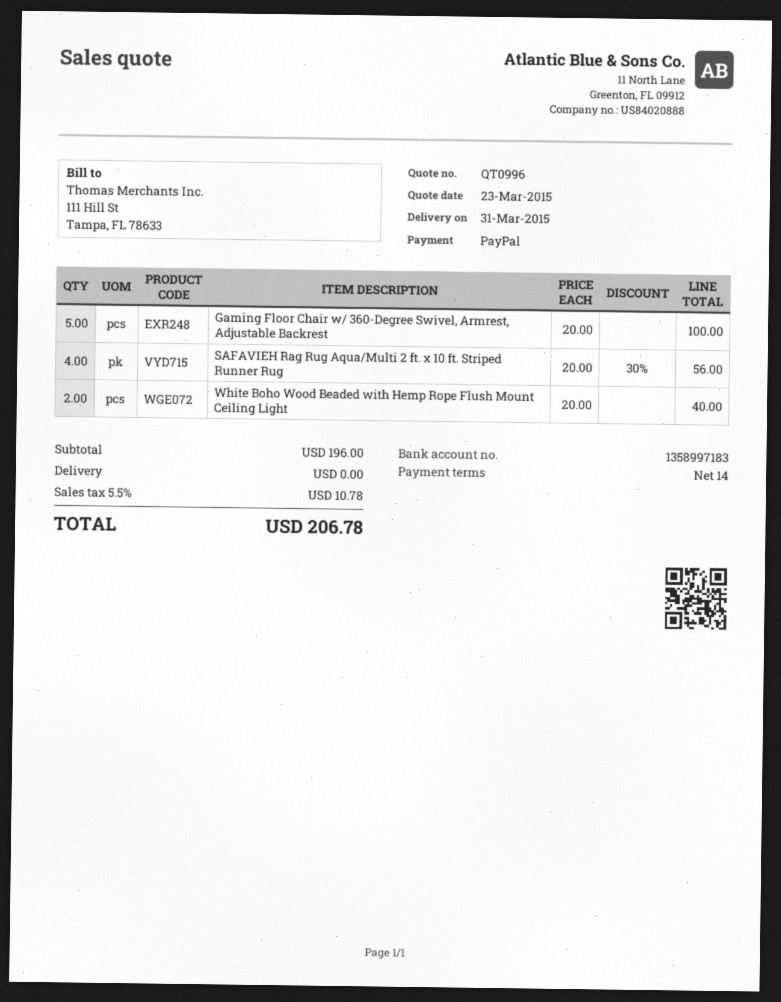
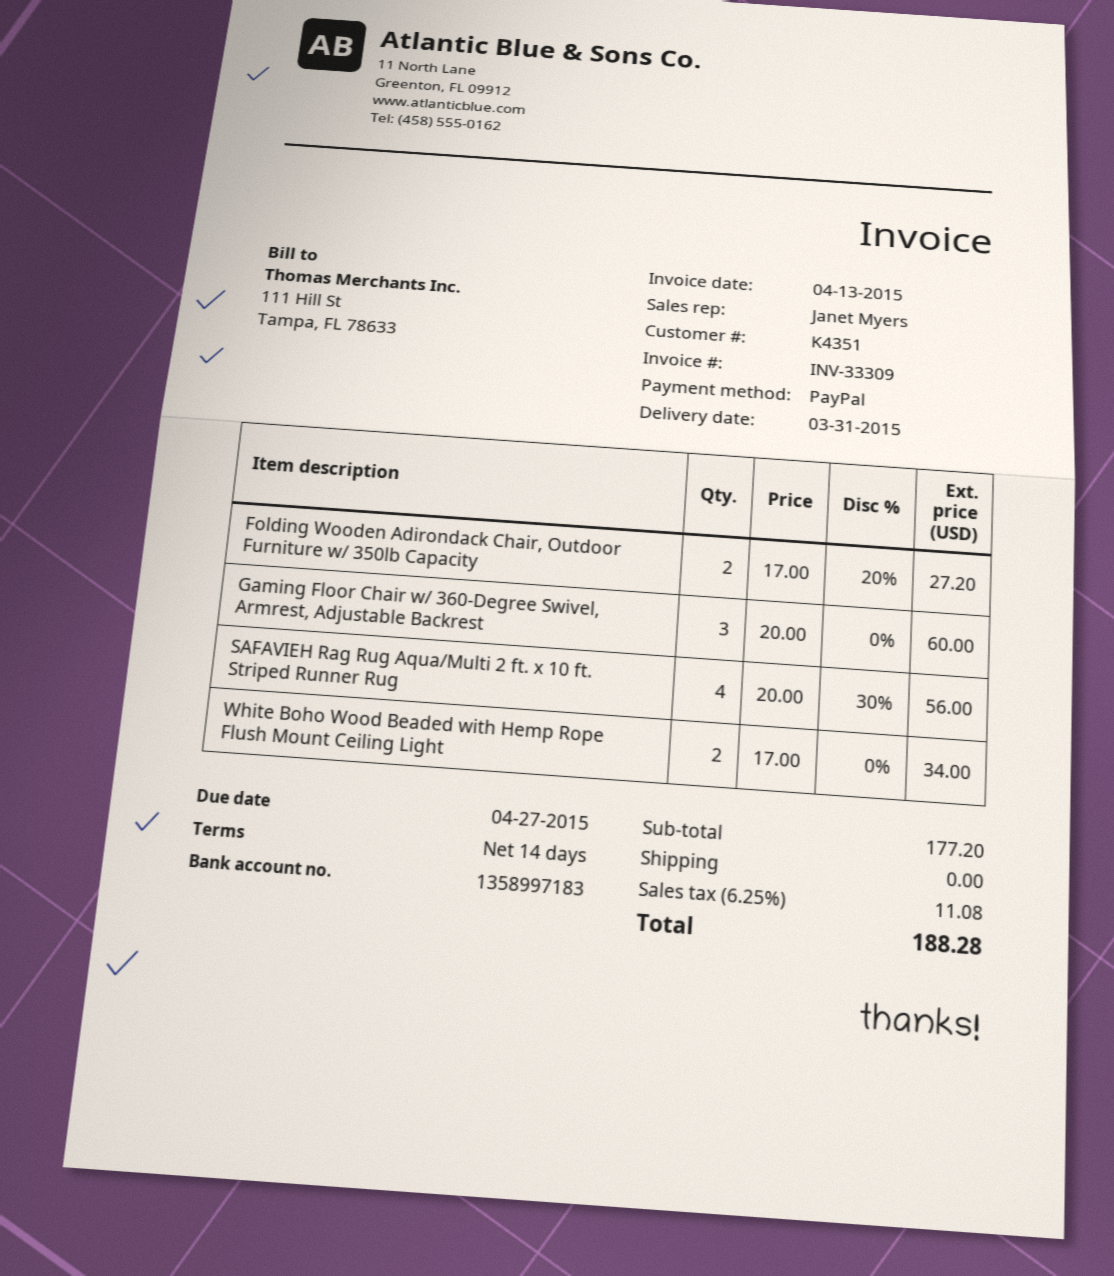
Gaming Floor Chair w/ 360-Degree Swivel, Armrest, Adjustable Backrest: 5 x 20.00 = 100.00 -> 3 x 20.00 = 60.00
White Boho Wood Beaded with Hemp Rope Flush Mount Ceiling Light: 2 x 20.00 = 40.00 -> 2 x 17.00 = 34.00
Folding Wooden Adirondack Chair, Outdoor Furniture w/ 350lb Capacity: none -> 2 x 17.00 - 20% = 27.20
subtotal: 196.00 -> 177.20
tax: 5.5% = 10.78 -> 6.25% = 11.08
total: 206.78 -> 188.28

